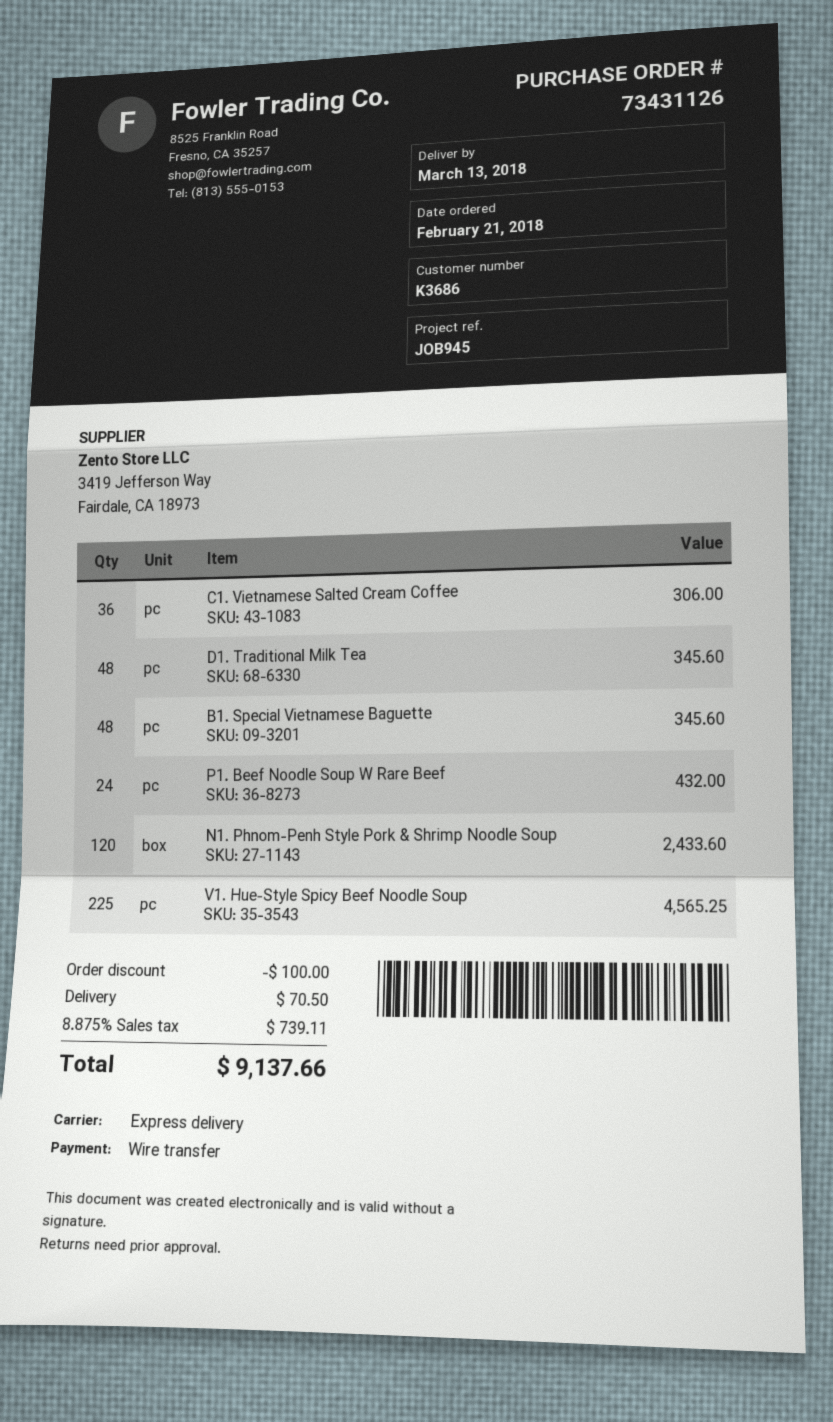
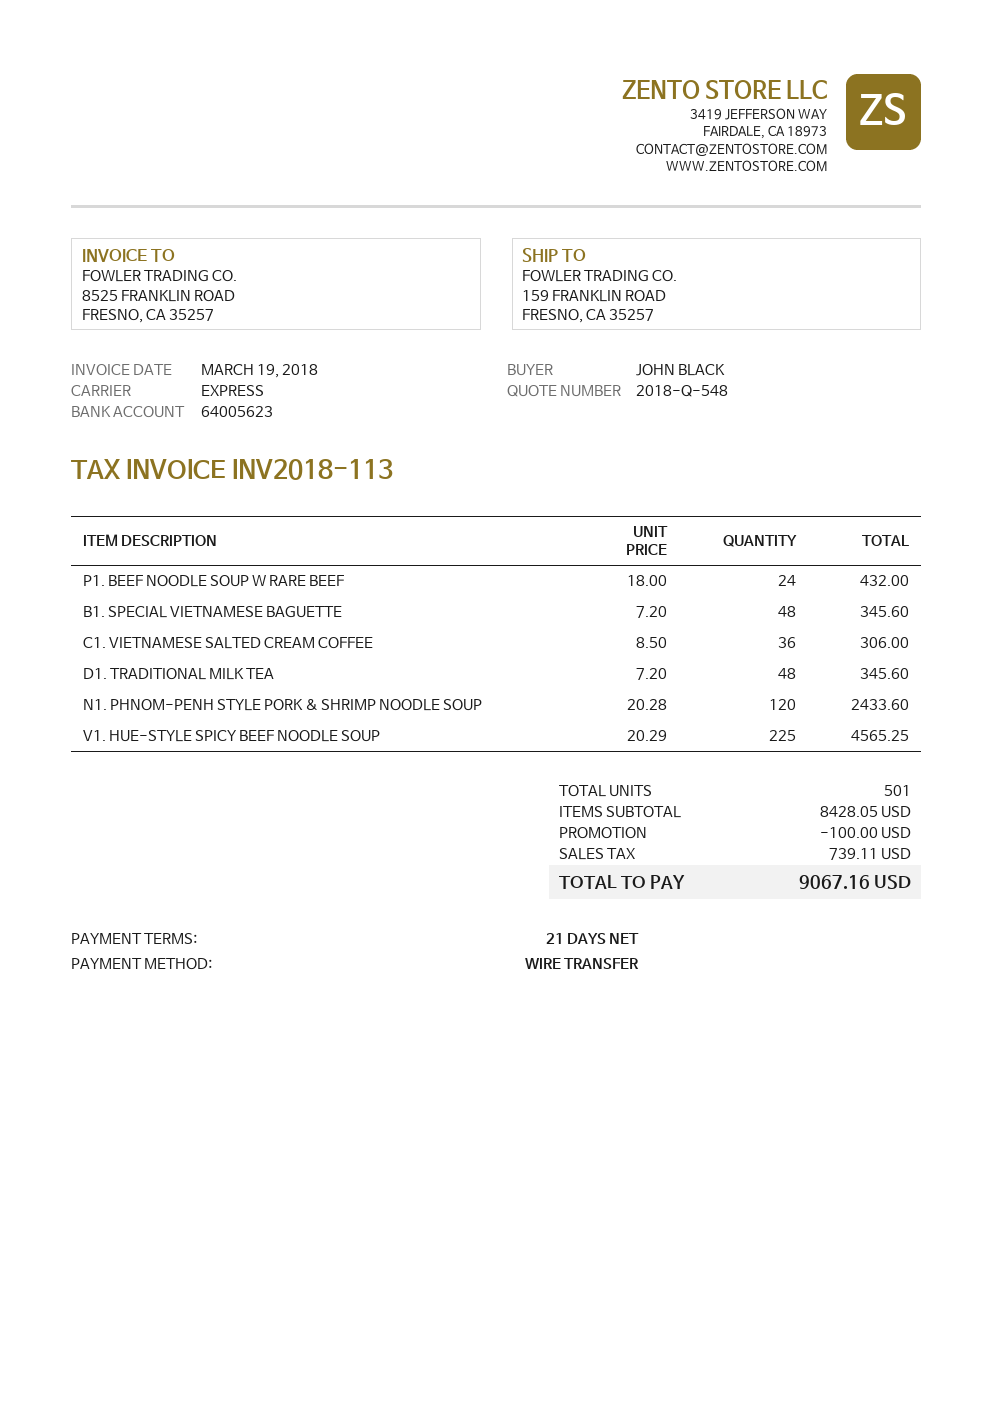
shipping: 70.50 -> none
total: 9137.66 -> 9067.16

